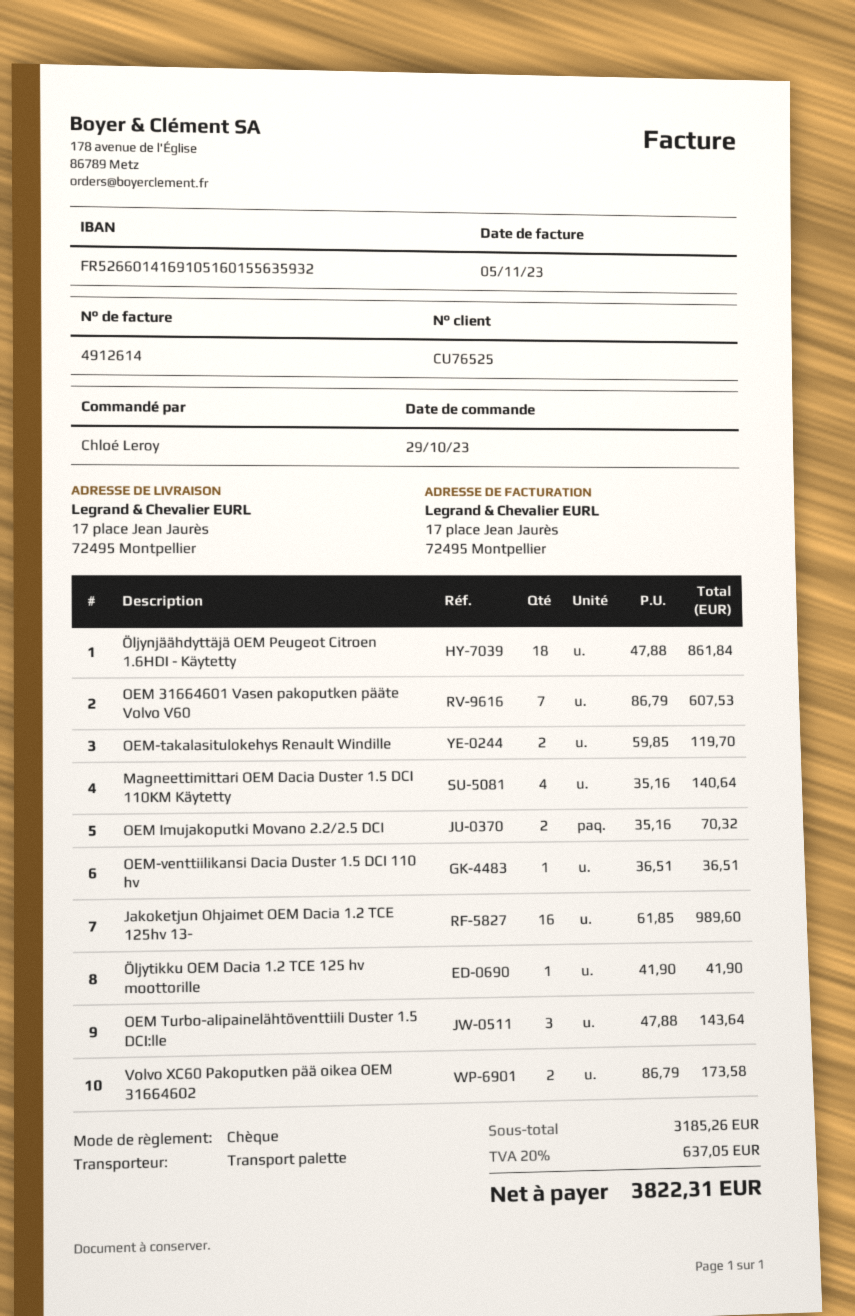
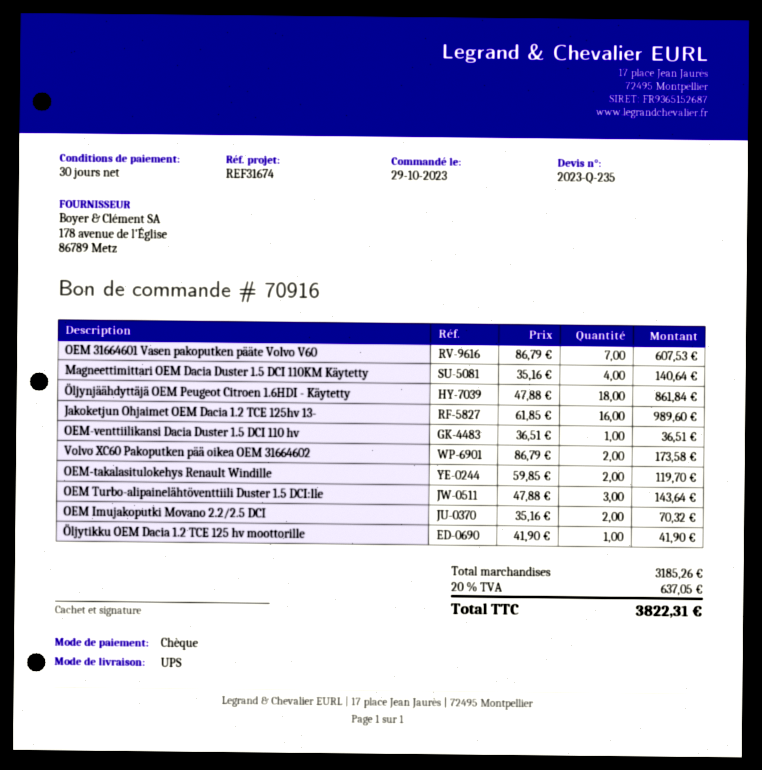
shipping method: pallet freight -> UPS

